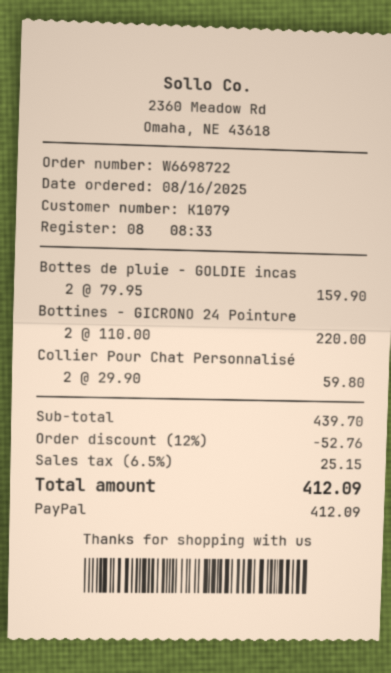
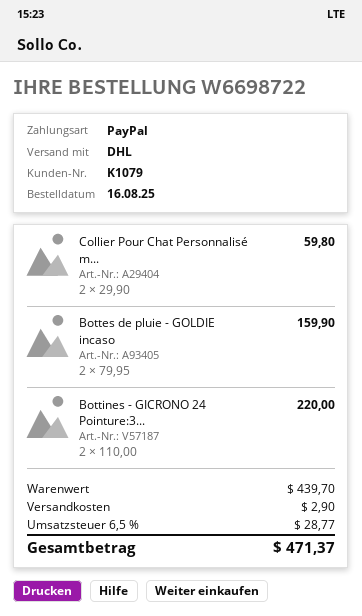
discount: 12% = 52.76 -> none
shipping: none -> 2.90
tax: 6.5% = 25.15 -> 6.5% = 28.77
total: 412.09 -> 471.37

